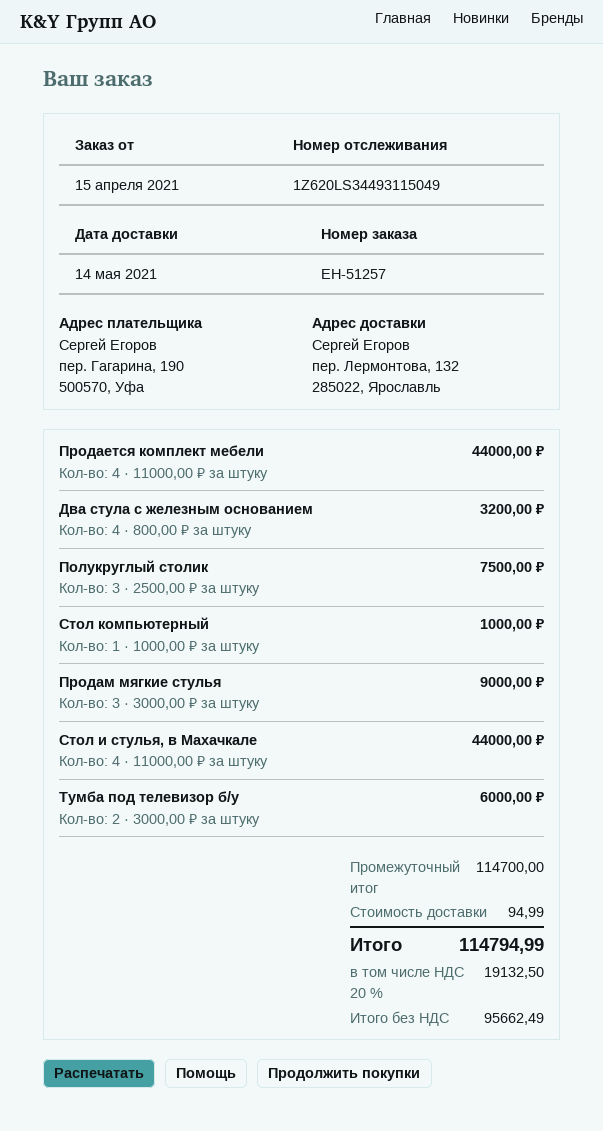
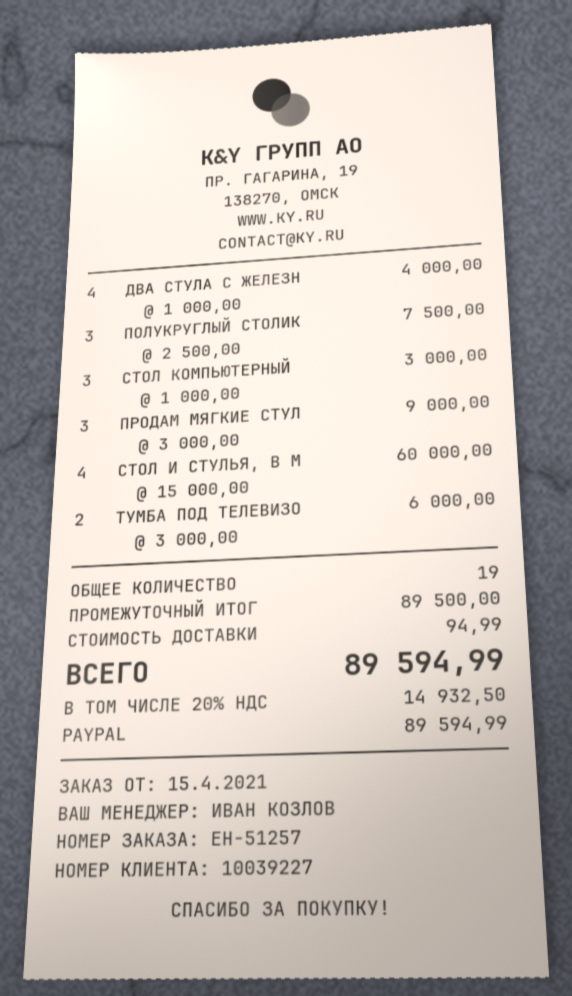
Продается комплект мебели: 4 x 11000.00 = 44000.00 -> none
Два стула с железным основанием: 4 x 800.00 = 3200.00 -> 4 x 1000.00 = 4000.00
Стол компьютерный: 1 x 1000.00 = 1000.00 -> 3 x 1000.00 = 3000.00
Стол и стулья, в Махачкале: 4 x 11000.00 = 44000.00 -> 4 x 15000.00 = 60000.00
subtotal: 114700.00 -> 89500.00
tax: 20% = 19132.50 -> 20% = 14932.50
total: 114794.99 -> 89594.99

